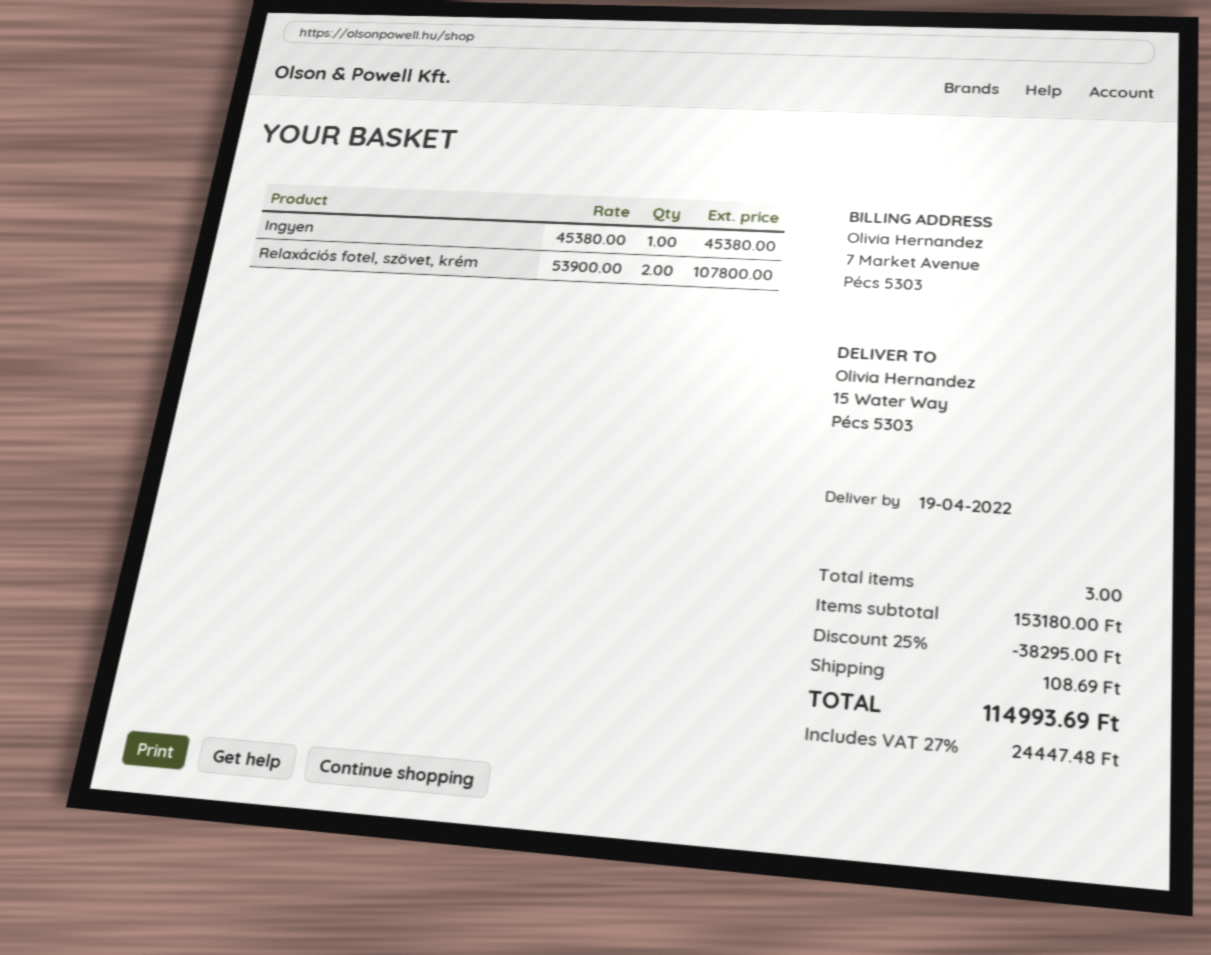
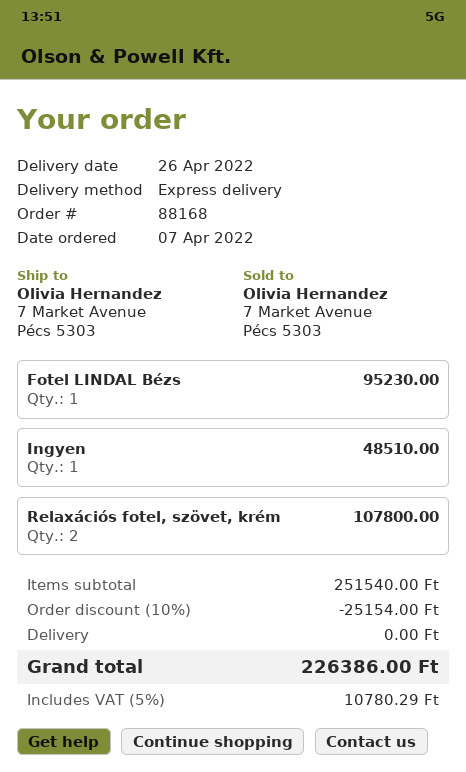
delivery date: 2022-04-19 -> 2022-04-26
ship to: 15 Water Way, Pécs 5303 -> 7 Market Avenue, Pécs 5303
Ingyen: 1 for 45380.00 -> 1 for 48510.00
Fotel LINDAL Bézs: none -> 1 for 95230.00
subtotal: 153180.00 -> 251540.00
discount: 25% = 38295.00 -> 10% = 25154.00
shipping: 108.69 -> 0.00
tax: 27% = 24447.48 -> 5% = 10780.29
total: 114993.69 -> 226386.00

